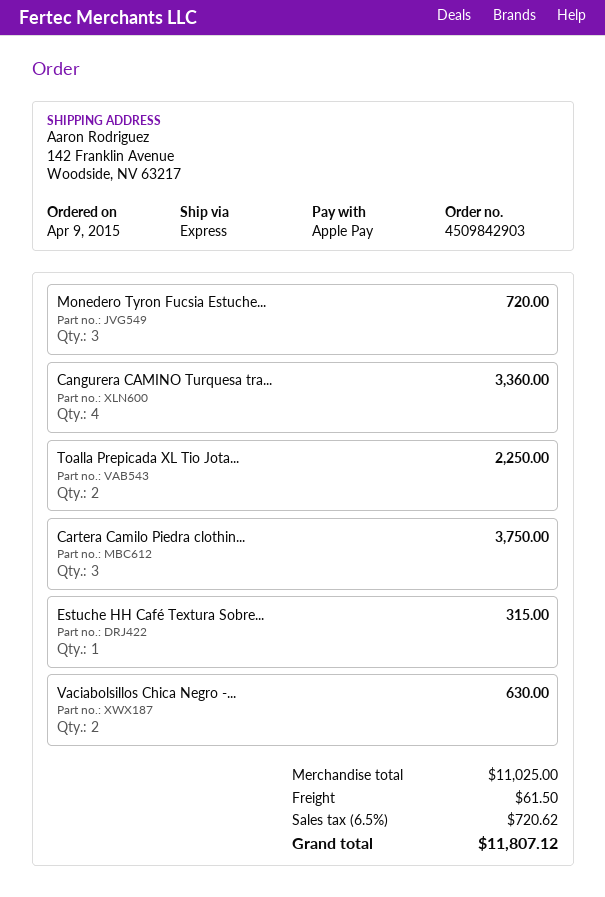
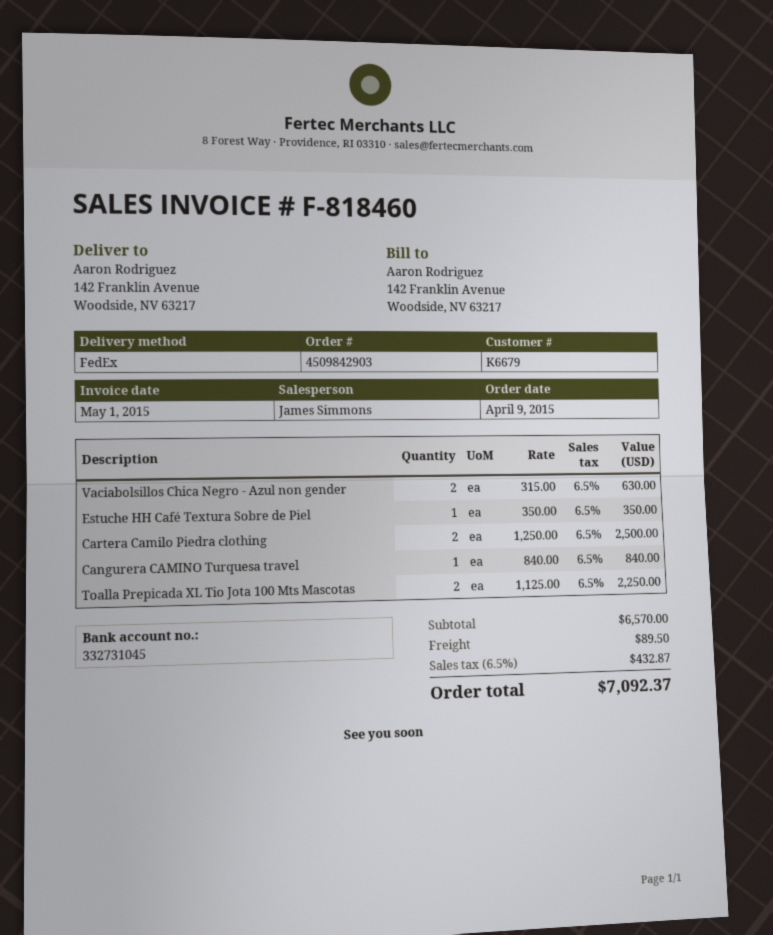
shipping method: express -> FedEx
Monedero Tyron Fucsia Estuche...: 3 for 720.00 -> none
Cangurera CAMINO Turquesa tra...: 4 for 3360.00 -> 1 for 840.00
Cartera Camilo Piedra clothin...: 3 for 3750.00 -> 2 for 2500.00
Estuche HH Café Textura Sobre...: 1 for 315.00 -> 1 for 350.00
subtotal: 11025.00 -> 6570.00
shipping: 61.50 -> 89.50
tax: 6.5% = 720.62 -> 6.5% = 432.87
total: 11807.12 -> 7092.37

